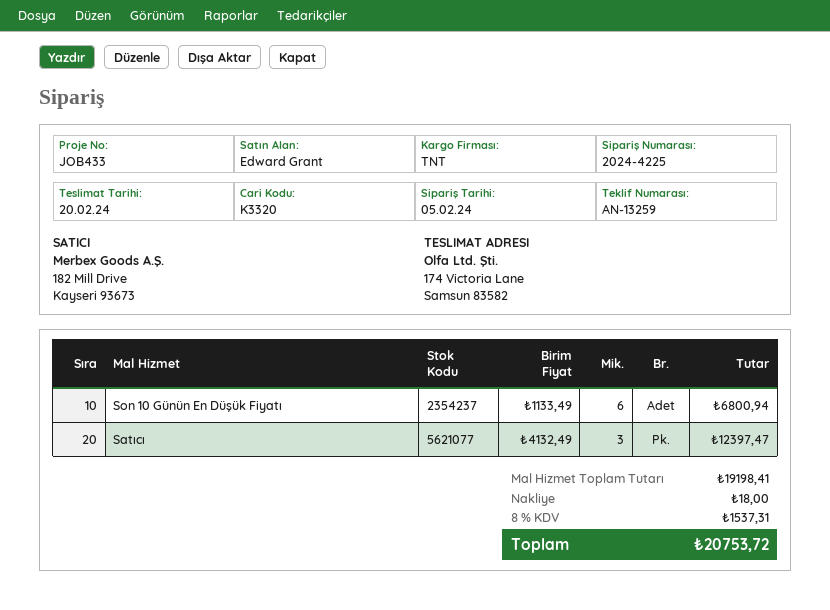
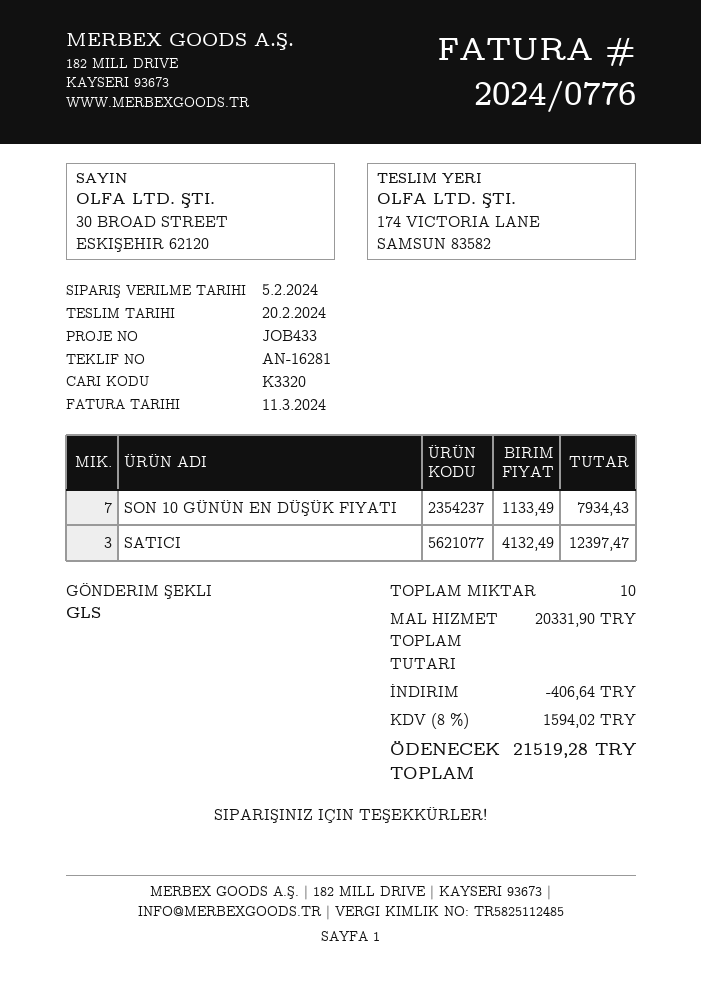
quote number: AN-13259 -> AN-16281
shipping method: TNT -> GLS
Son 10 Günün En Düşük Fiyatı: 6 x 1133.49 = 6800.94 -> 7 x 1133.49 = 7934.43
subtotal: 19198.41 -> 20331.90
discount: none -> 406.64
shipping: 18.00 -> none
tax: 8% = 1537.31 -> 8% = 1594.02
total: 20753.72 -> 21519.28

